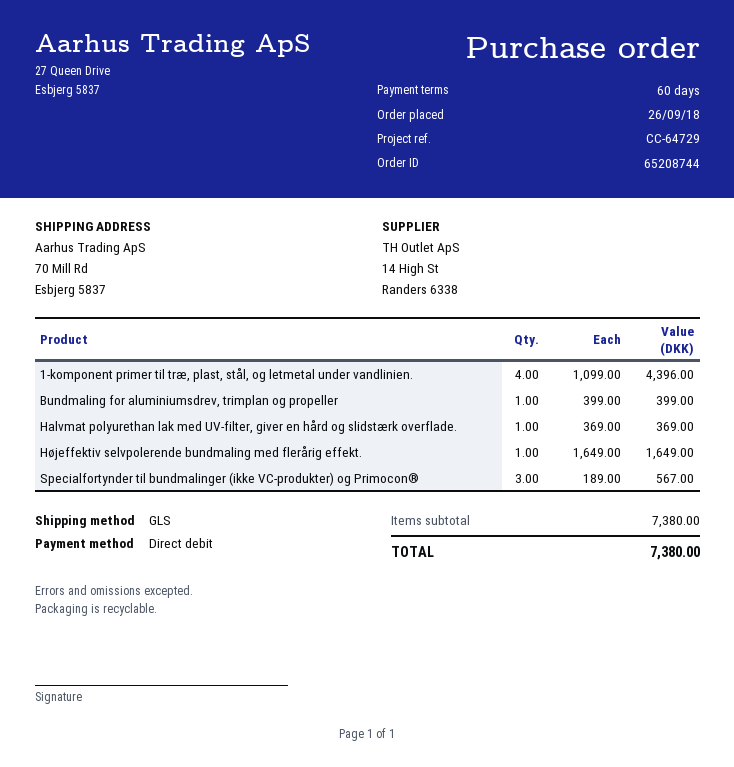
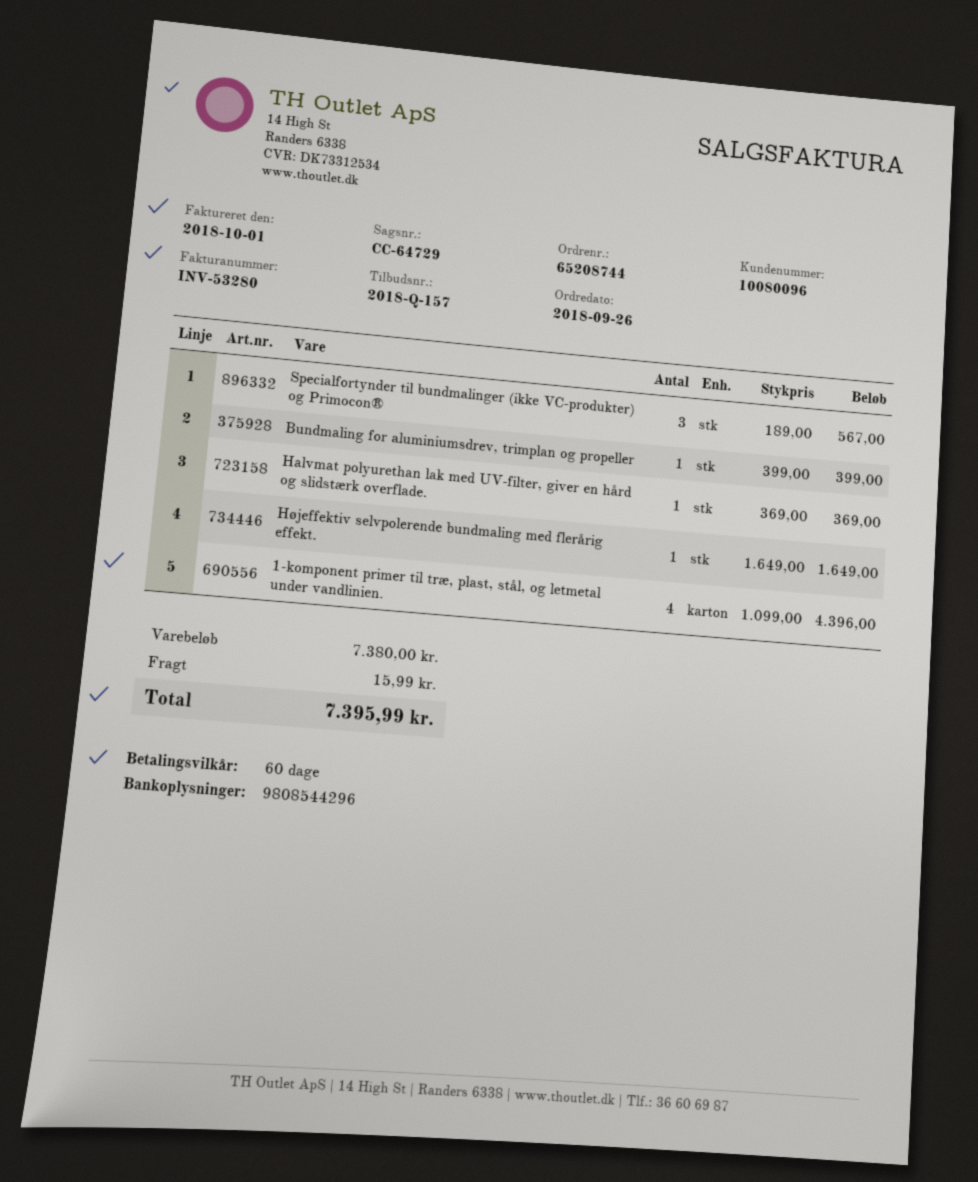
shipping: none -> 15.99
total: 7380.00 -> 7395.99

